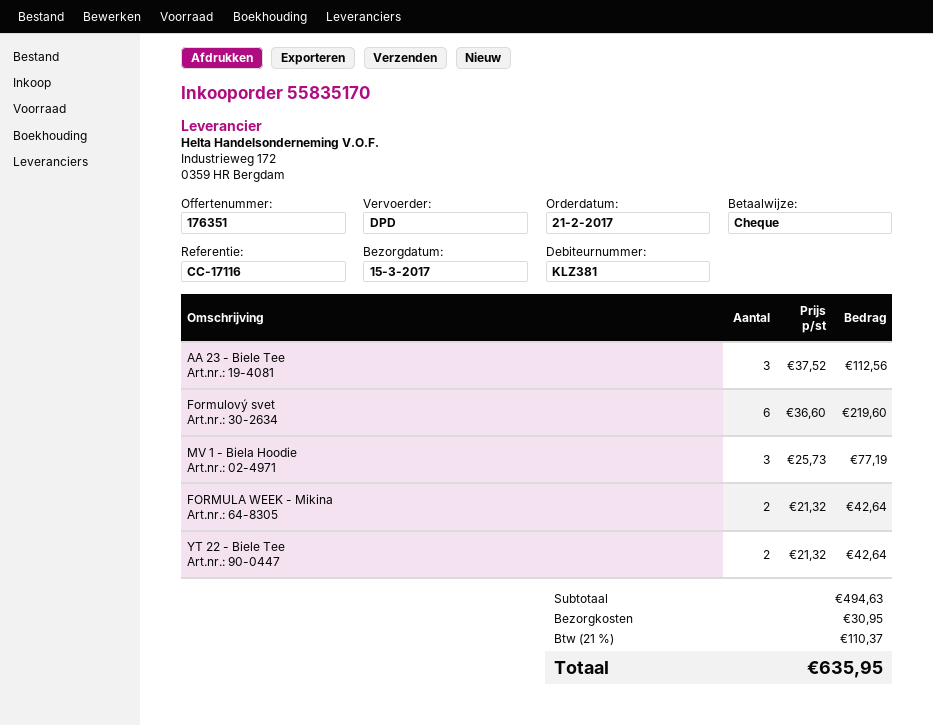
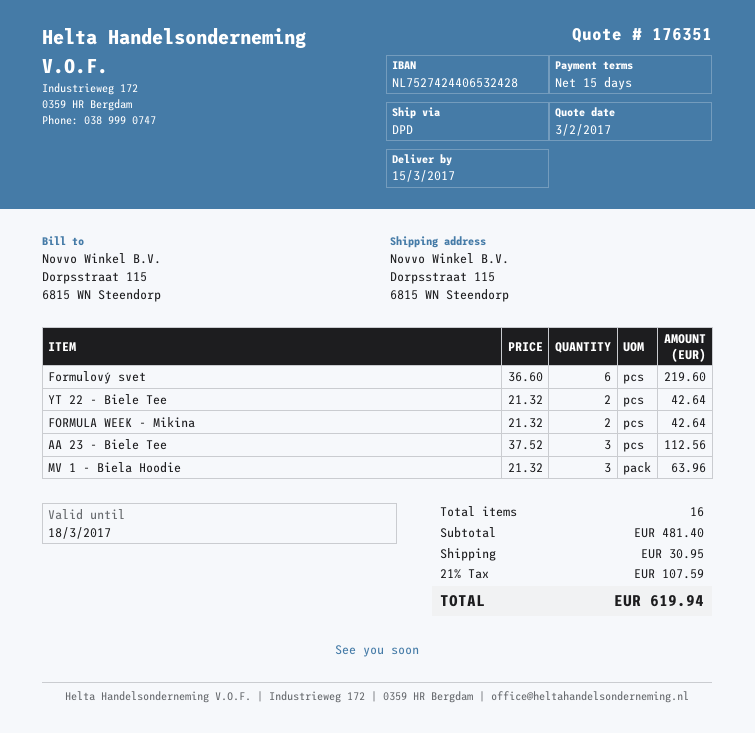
MV 1 - Biela Hoodie: 3 x 25.73 = 77.19 -> 3 x 21.32 = 63.96
subtotal: 494.63 -> 481.40
tax: 21% = 110.37 -> 21% = 107.59
total: 635.95 -> 619.94

